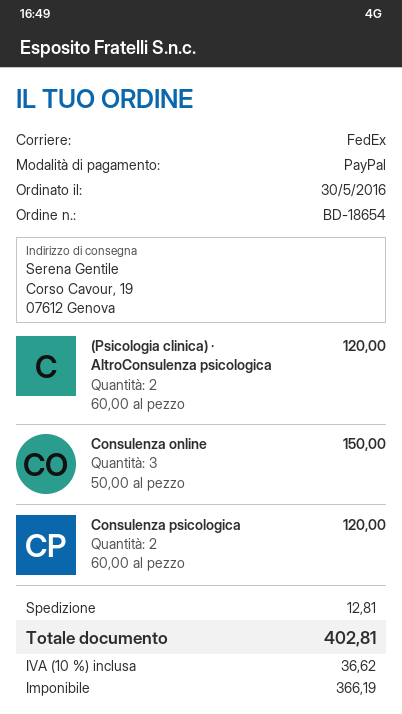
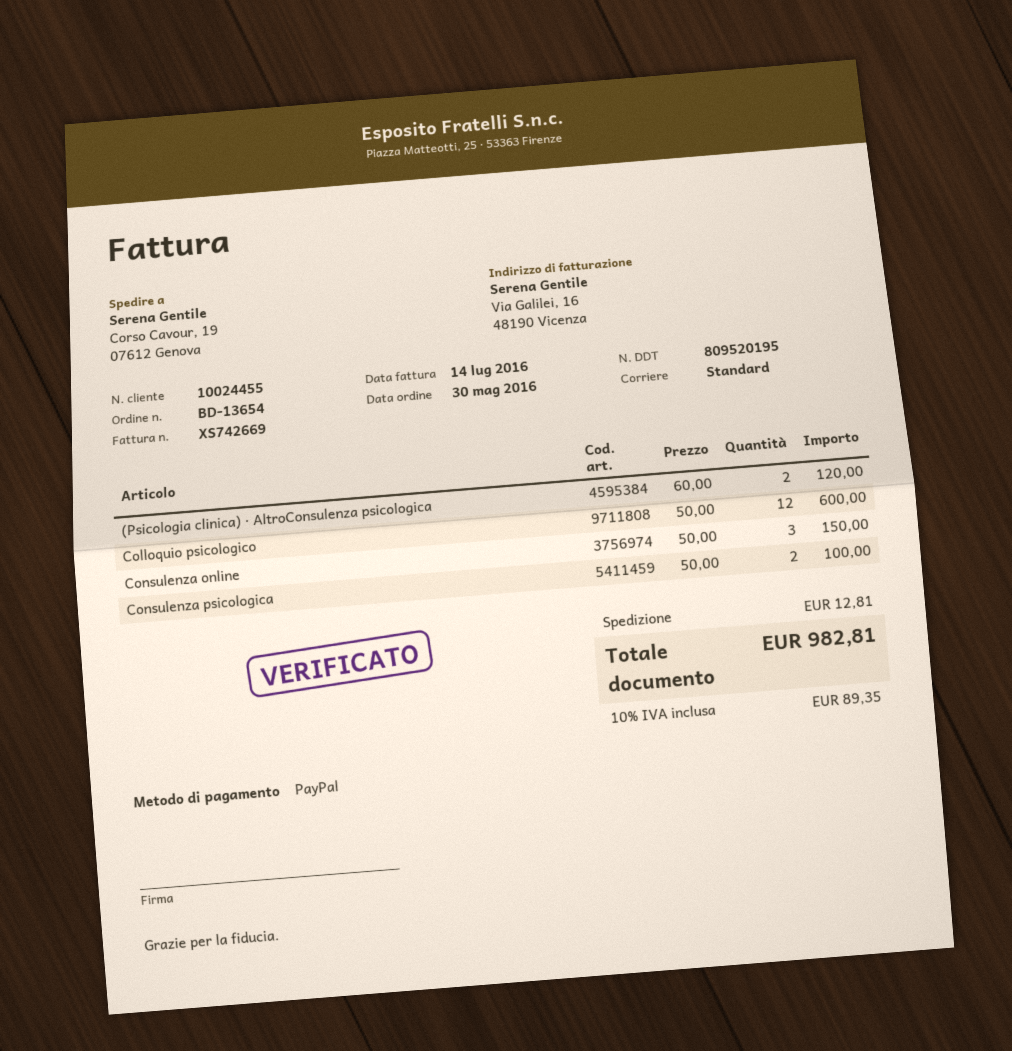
order number: BD-18654 -> BD-13654
shipping method: FedEx -> standard
Consulenza psicologica: 2 x 60.00 = 120.00 -> 2 x 50.00 = 100.00
Colloquio psicologico: none -> 12 x 50.00 = 600.00
tax: 10% = 36.62 -> 10% = 89.35
total: 402.81 -> 982.81

